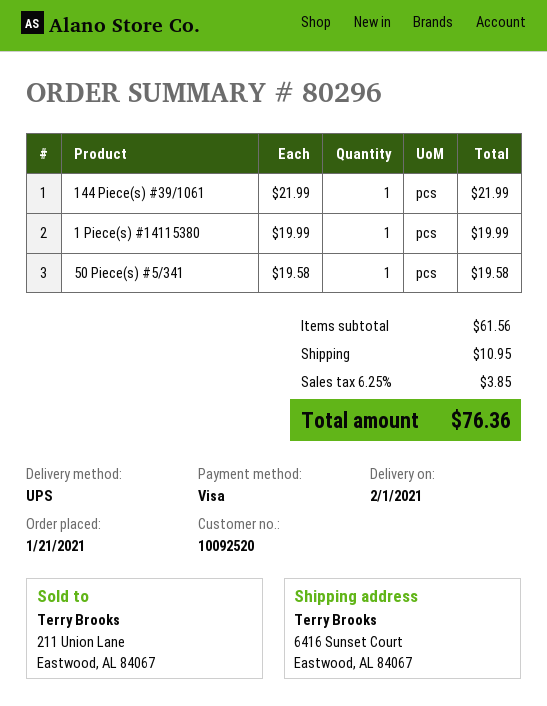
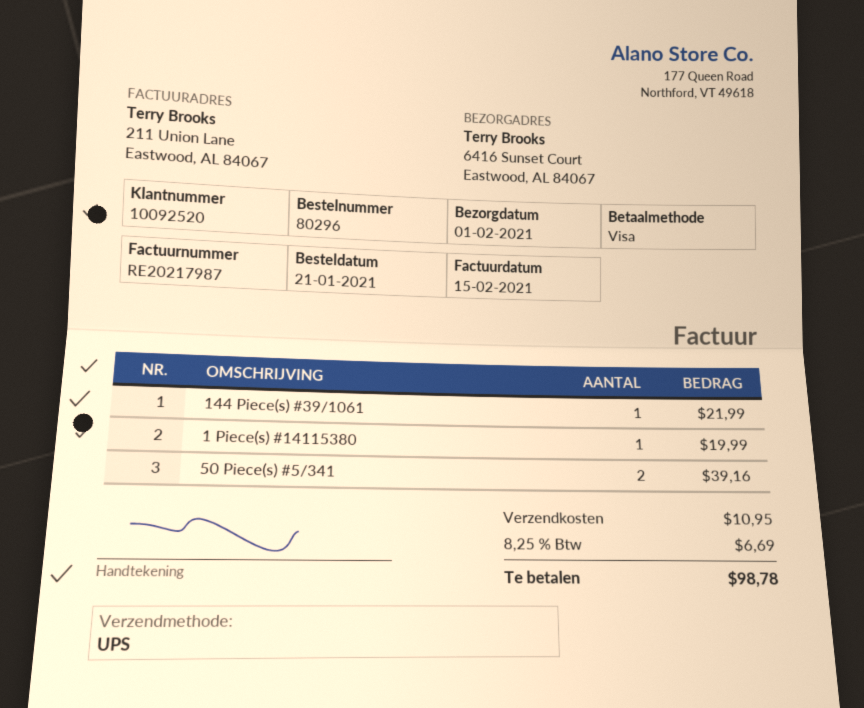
50 Piece(s) #5/341: 1 for 19.58 -> 2 for 39.16
tax: 6.25% = 3.85 -> 8.25% = 6.69
total: 76.36 -> 98.78

